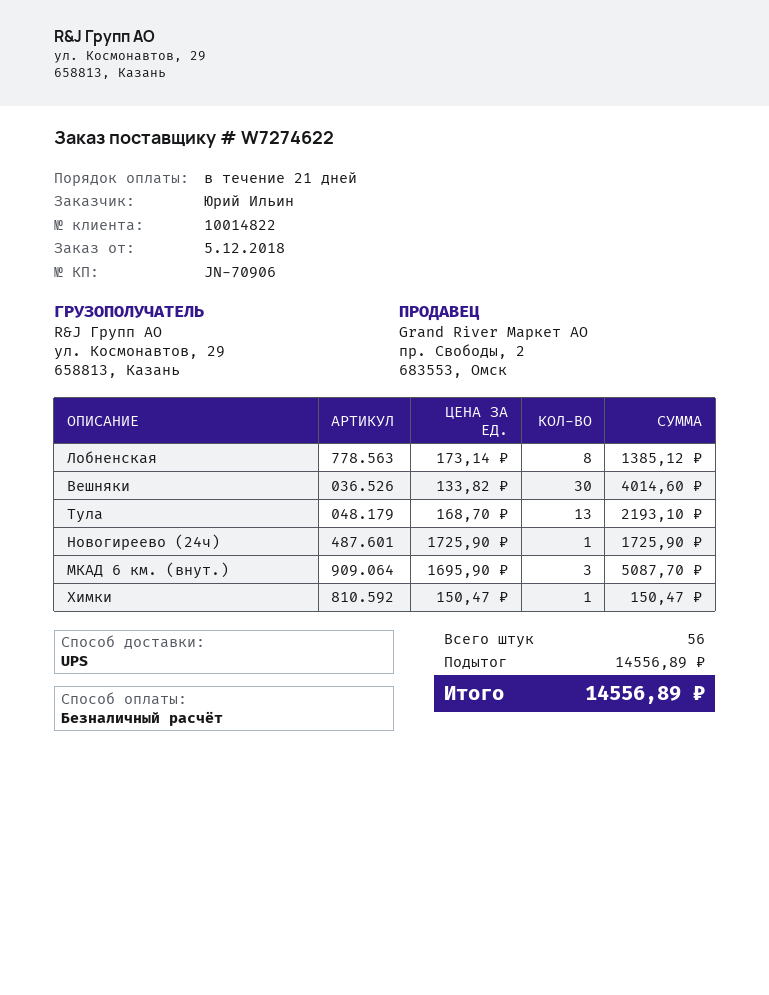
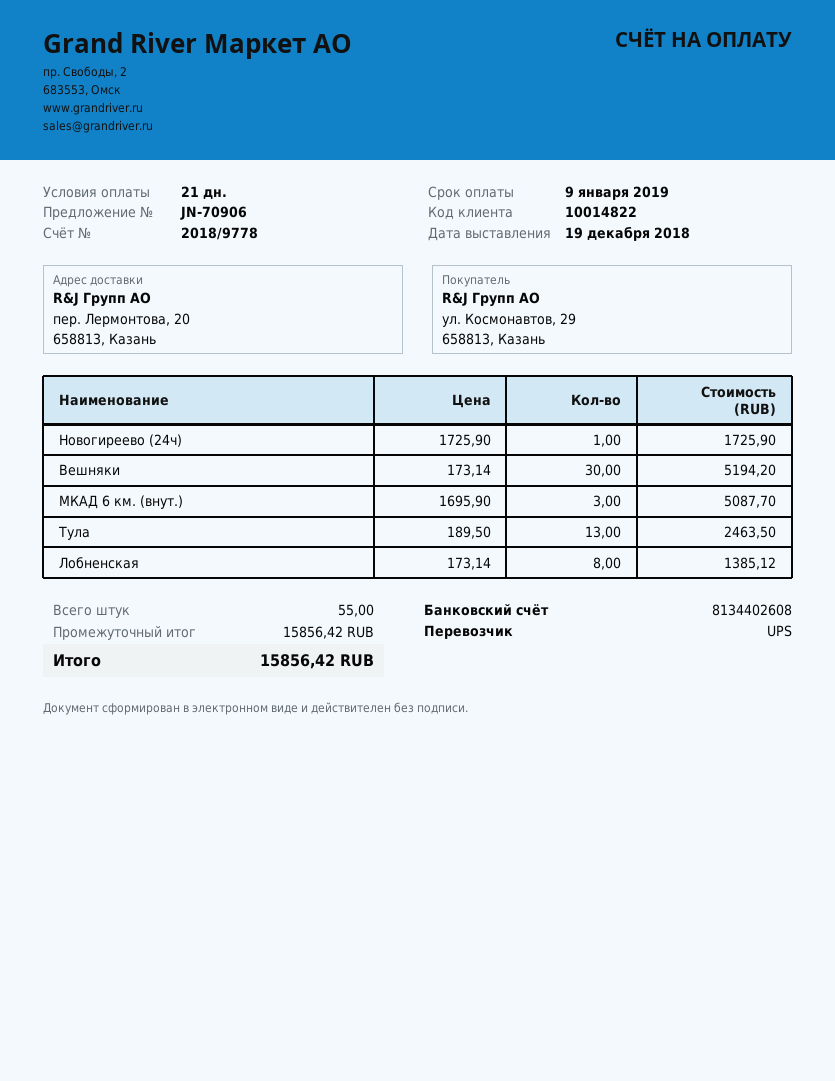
ship to: ул. Космонавтов, 29, 658813, Казань -> пер. Лермонтова, 20, 658813, Казань
Вешняки: 30 x 133.82 = 4014.60 -> 30 x 173.14 = 5194.20
Тула: 13 x 168.70 = 2193.10 -> 13 x 189.50 = 2463.50
Химки: 1 x 150.47 = 150.47 -> none
total quantity: 56 -> 55
subtotal: 14556.89 -> 15856.42
total: 14556.89 -> 15856.42

